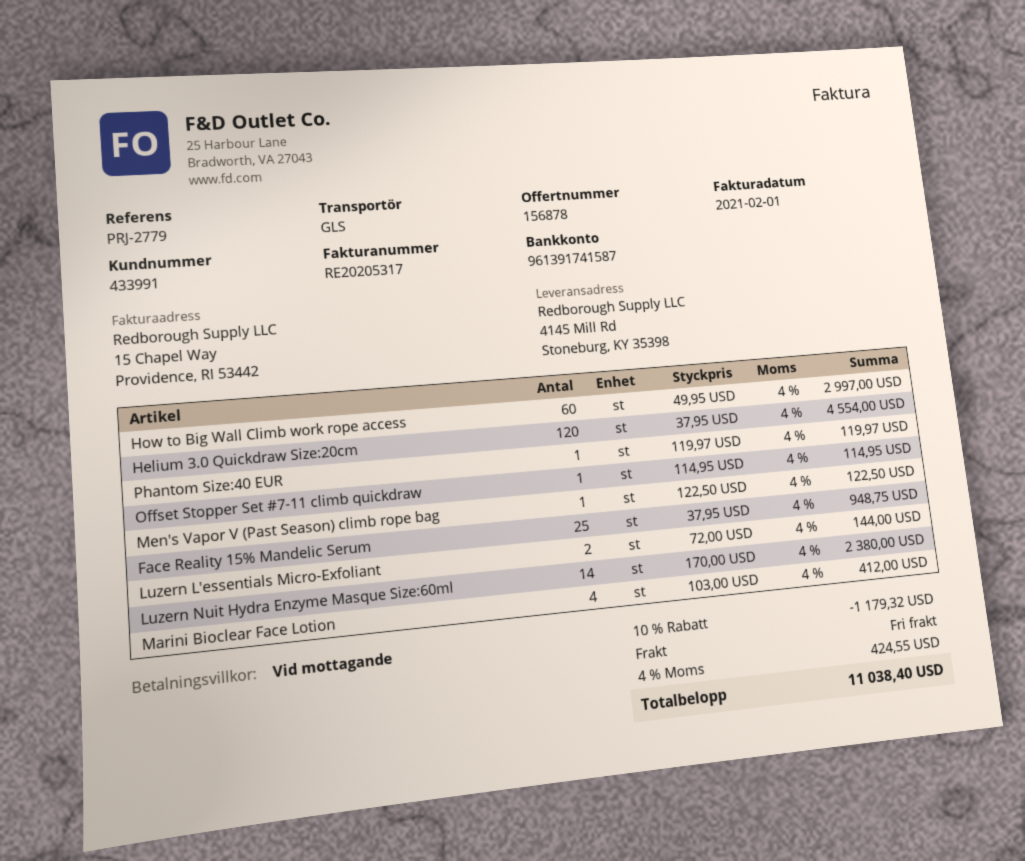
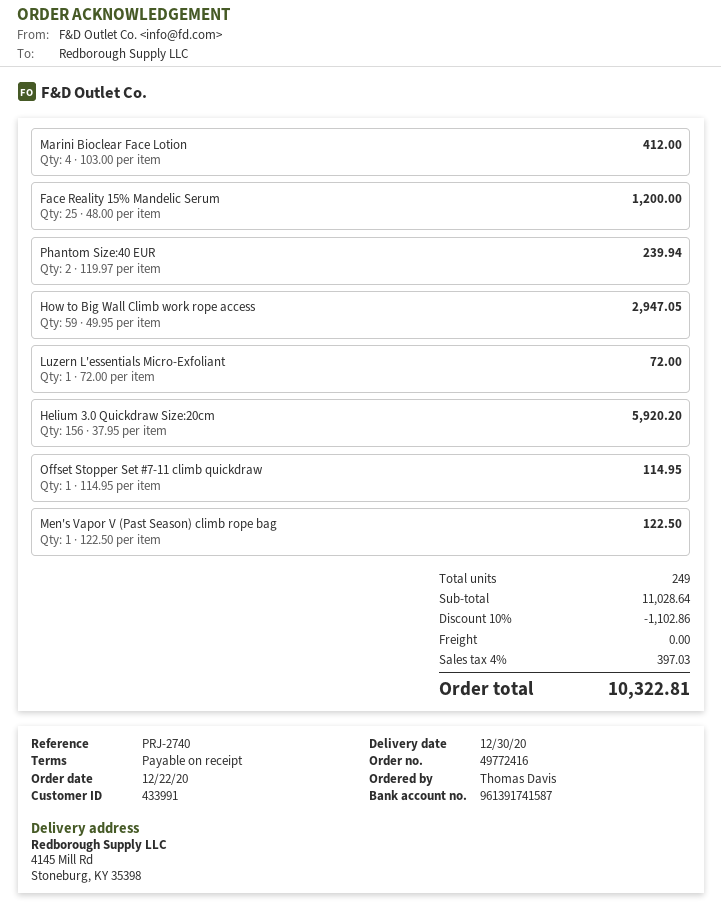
reference: PRJ-2779 -> PRJ-2740
How to Big Wall Climb work rope access: 60 x 49.95 = 2997.00 -> 59 x 49.95 = 2947.05
Helium 3.0 Quickdraw Size:20cm: 120 x 37.95 = 4554.00 -> 156 x 37.95 = 5920.20
Phantom Size:40 EUR: 1 x 119.97 = 119.97 -> 2 x 119.97 = 239.94
Face Reality 15% Mandelic Serum: 25 x 37.95 = 948.75 -> 25 x 48.00 = 1200.00
Luzern L'essentials Micro-Exfoliant: 2 x 72.00 = 144.00 -> 1 x 72.00 = 72.00
Luzern Nuit Hydra Enzyme Masque Size:60ml: 14 x 170.00 = 2380.00 -> none
discount: 10% = 1179.32 -> 10% = 1102.86
tax: 4% = 424.55 -> 4% = 397.03
total: 11038.40 -> 10322.81

